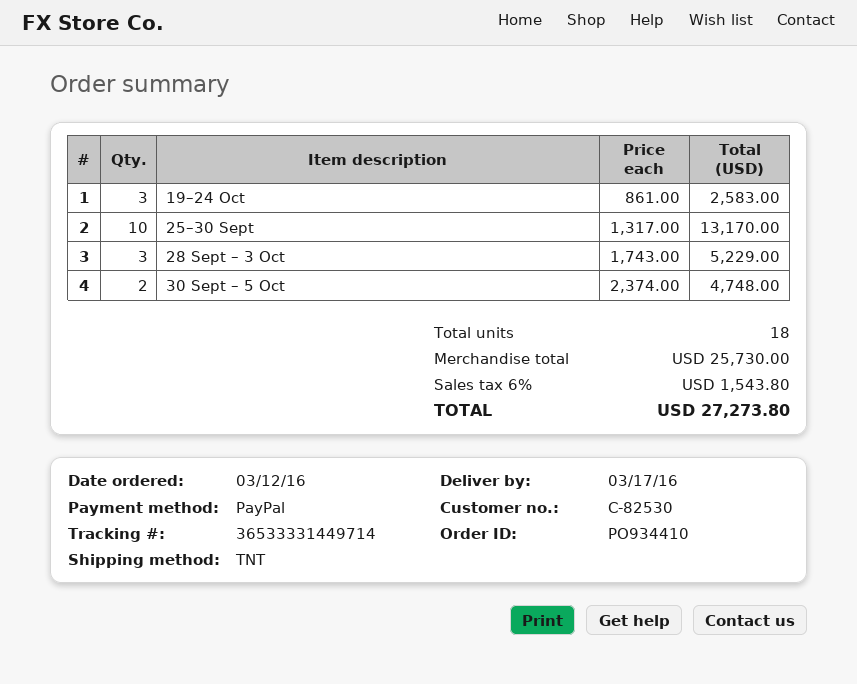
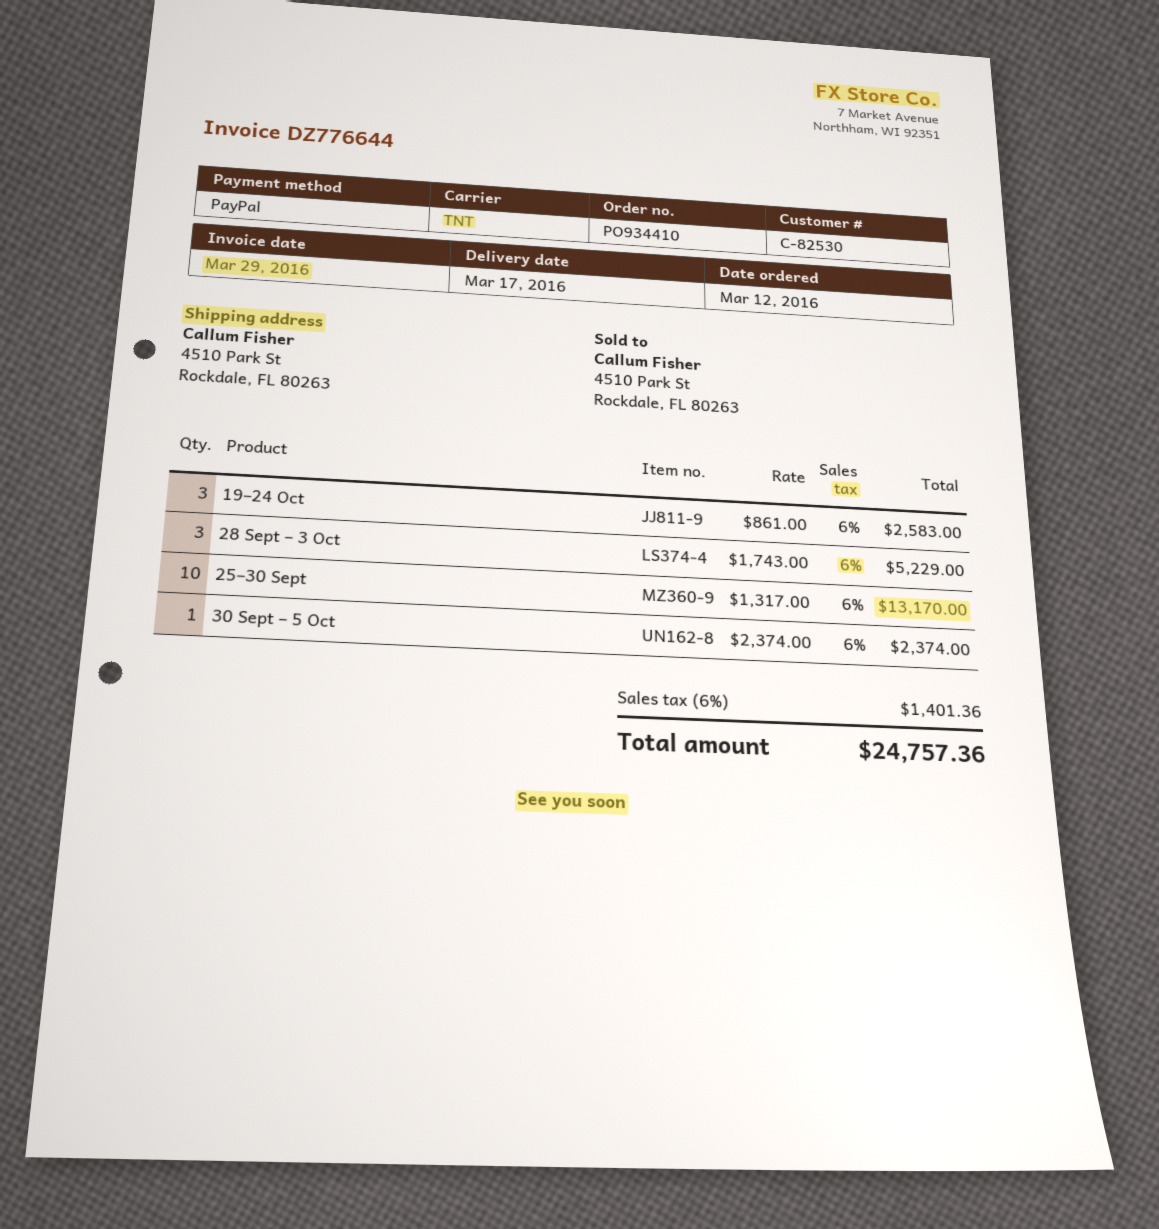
30 Sept – 5 Oct: 2 x 2374.00 = 4748.00 -> 1 x 2374.00 = 2374.00
tax: 6% = 1543.80 -> 6% = 1401.36
total: 27273.80 -> 24757.36

